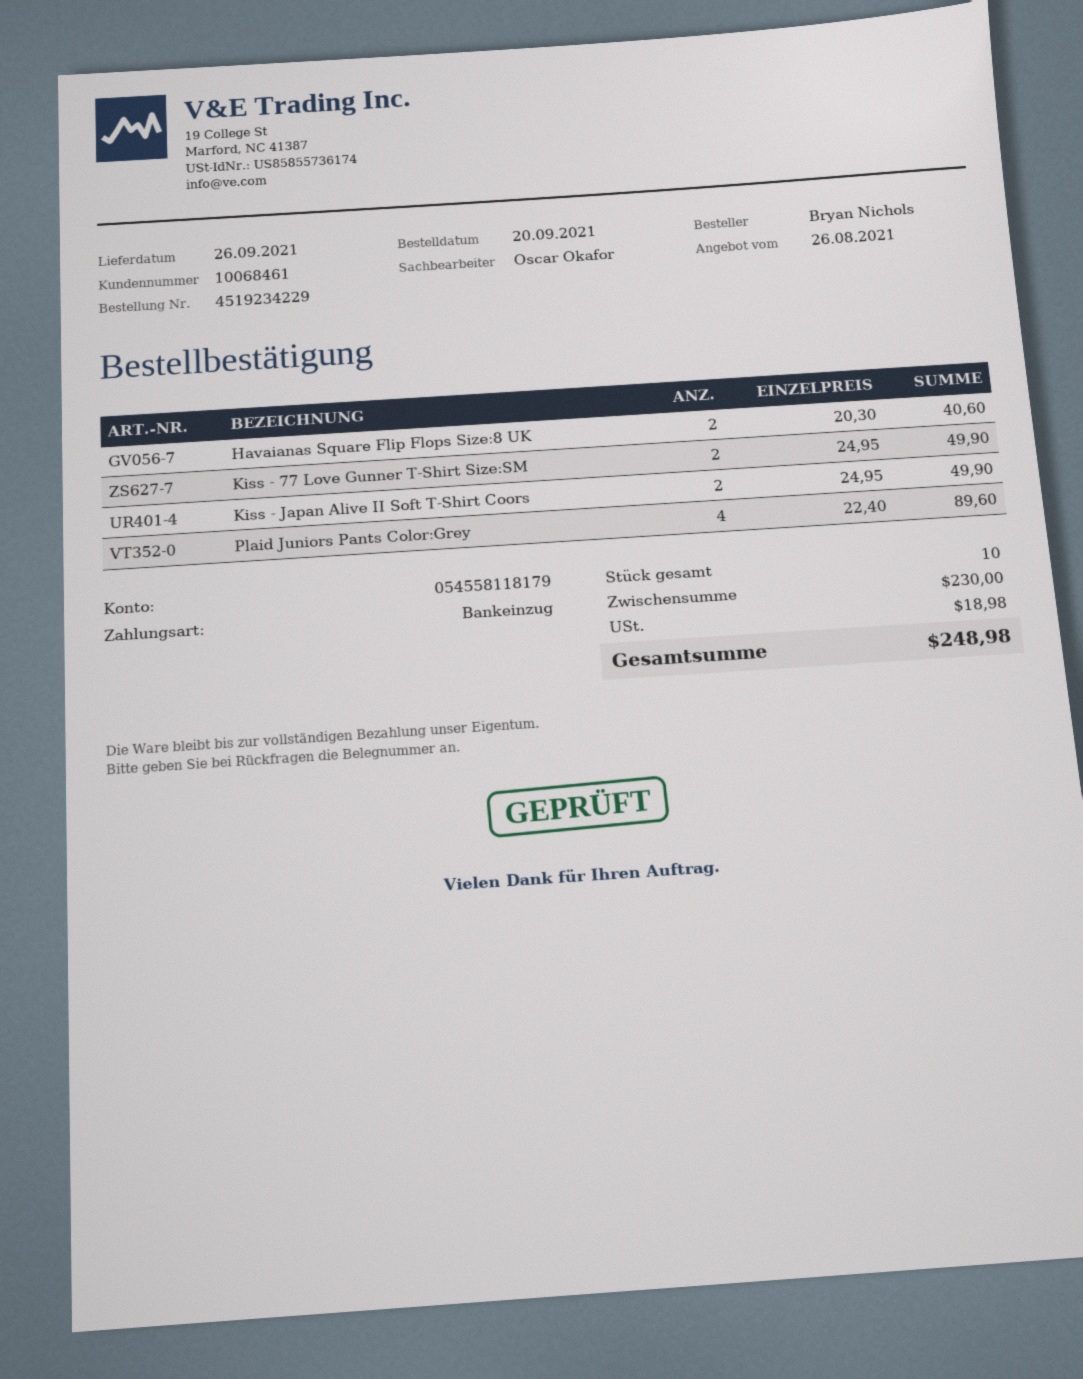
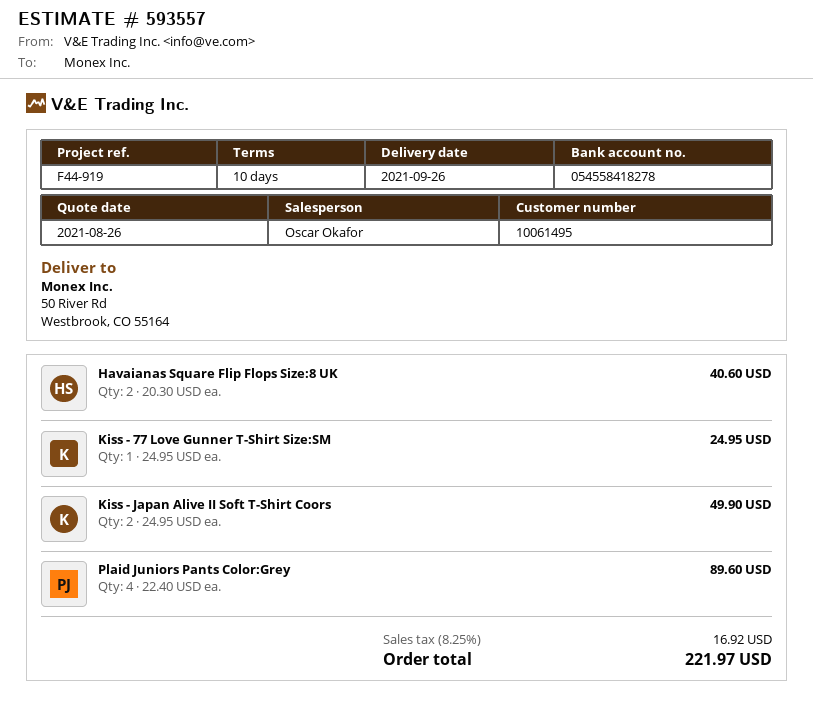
customer number: 10068461 -> 10061495
bank account: 054558118179 -> 054558418278
Kiss - 77 Love Gunner T-Shirt Size:SM: 2 x 24.95 = 49.90 -> 1 x 24.95 = 24.95
tax: 18.98 -> 16.92
total: 248.98 -> 221.97

